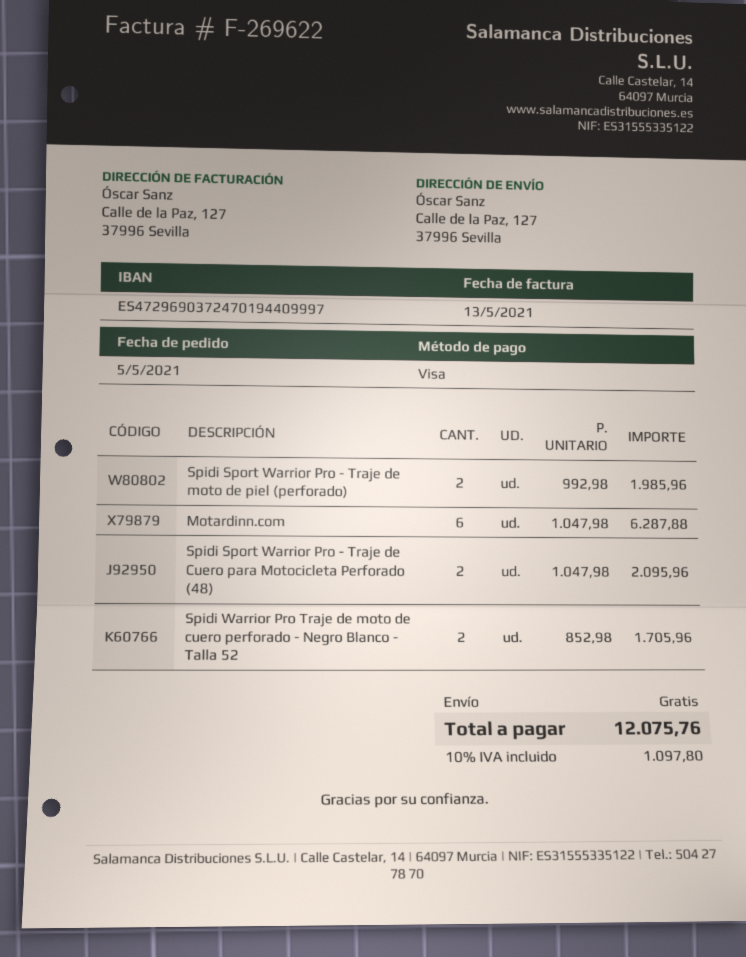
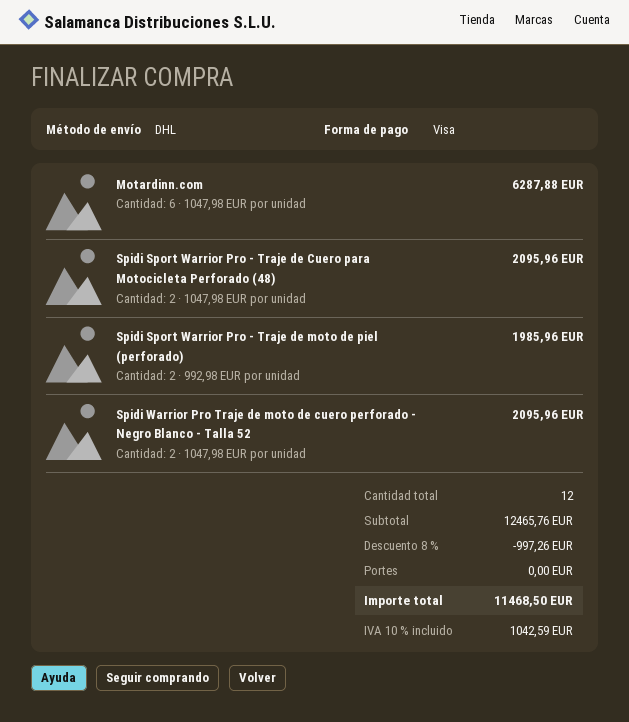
Spidi Warrior Pro Traje de moto de cuero perforado - Negro Blanco - Talla 52: 2 x 852.98 = 1705.96 -> 2 x 1047.98 = 2095.96
discount: none -> 8% = 997.26
tax: 10% = 1097.80 -> 10% = 1042.59
total: 12075.76 -> 11468.50

